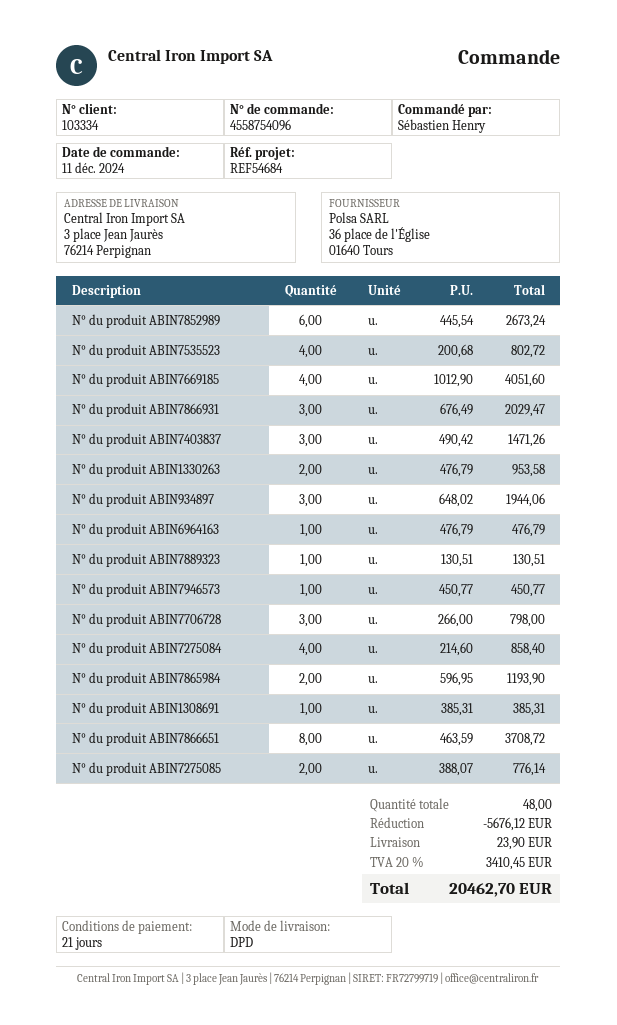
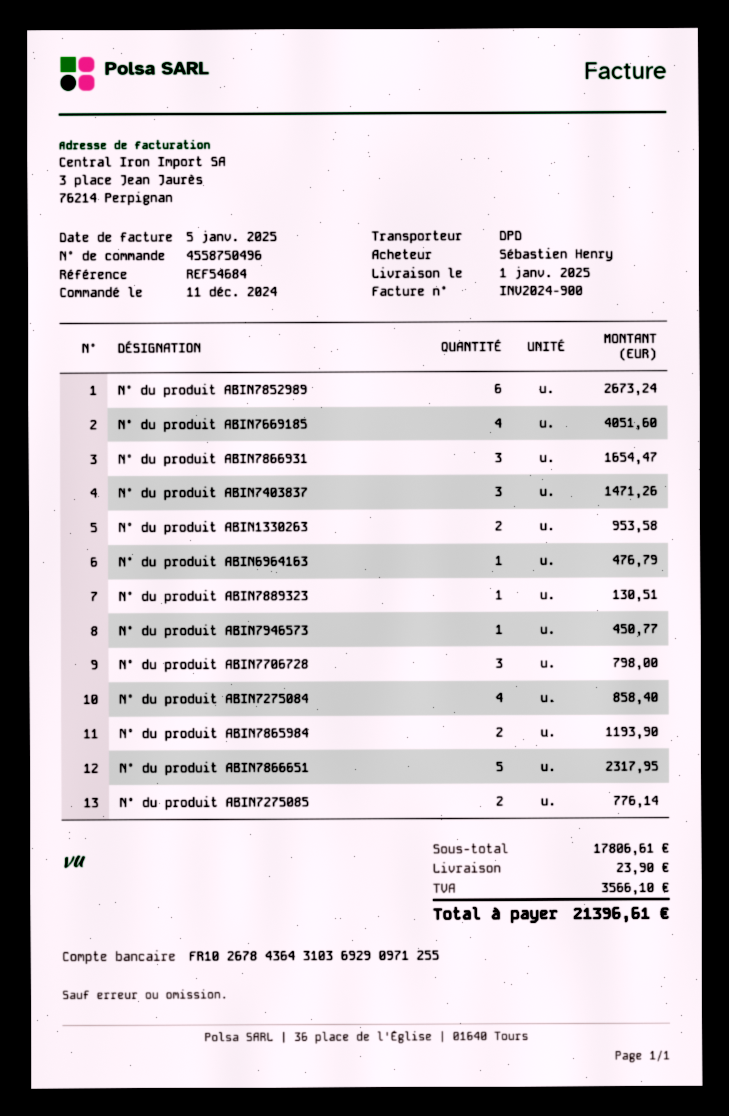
order number: 4558754096 -> 4558750496
N° du produit ABIN7535523: 4 for 802.72 -> none
N° du produit ABIN7866931: 3 for 2029.47 -> 3 for 1654.47
N° du produit ABIN934897: 3 for 1944.06 -> none
N° du produit ABIN1308691: 1 for 385.31 -> none
N° du produit ABIN7866651: 8 for 3708.72 -> 5 for 2317.95
discount: 5676.12 -> none
tax: 3410.45 -> 3566.10
total: 20462.70 -> 21396.61

